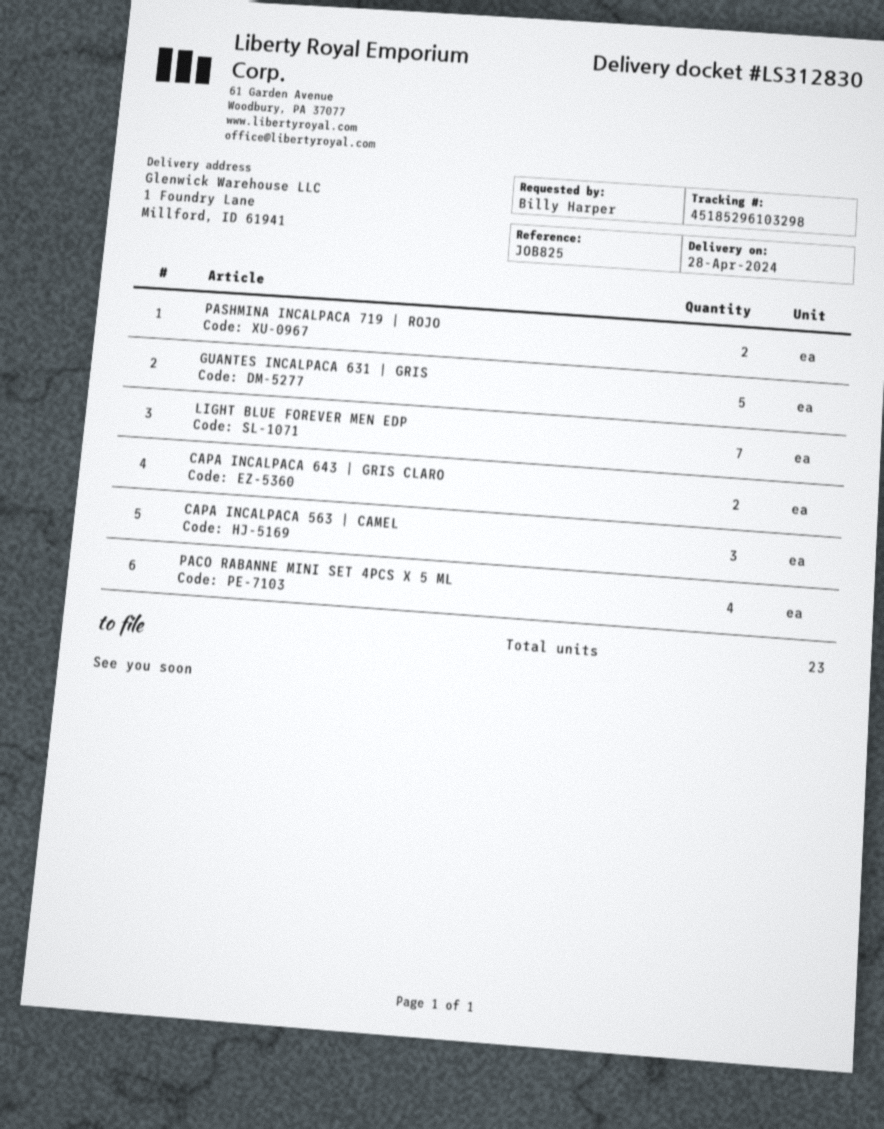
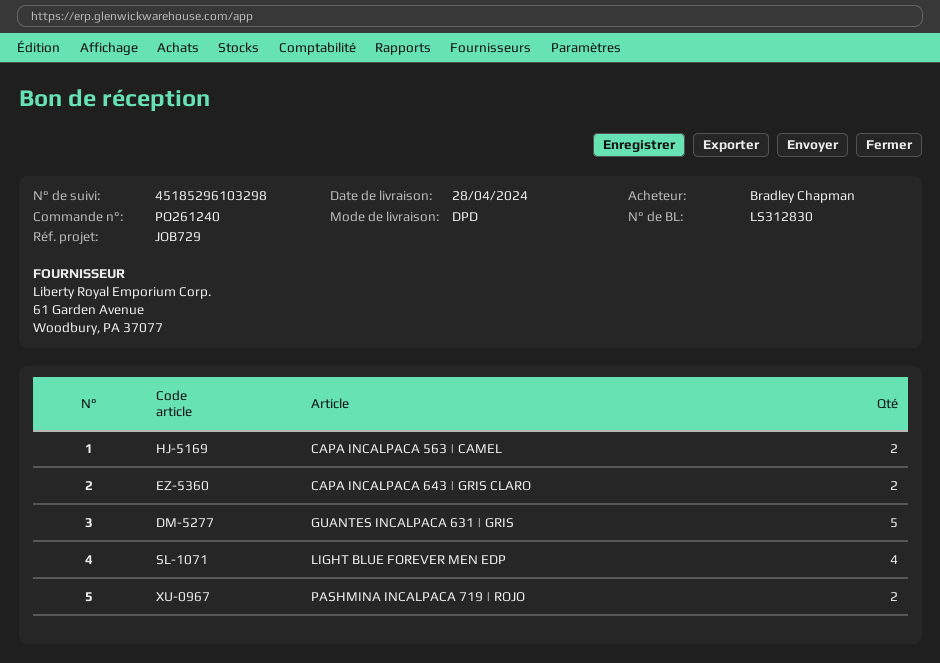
reference: JOB825 -> JOB729
ordered by: Billy Harper -> Bradley Chapman
LIGHT BLUE FOREVER MEN EDP: 7 -> 4
CAPA INCALPACA 563 | CAMEL: 3 -> 2
PACO RABANNE MINI SET 4PCS X 5 ML: 4 -> none

